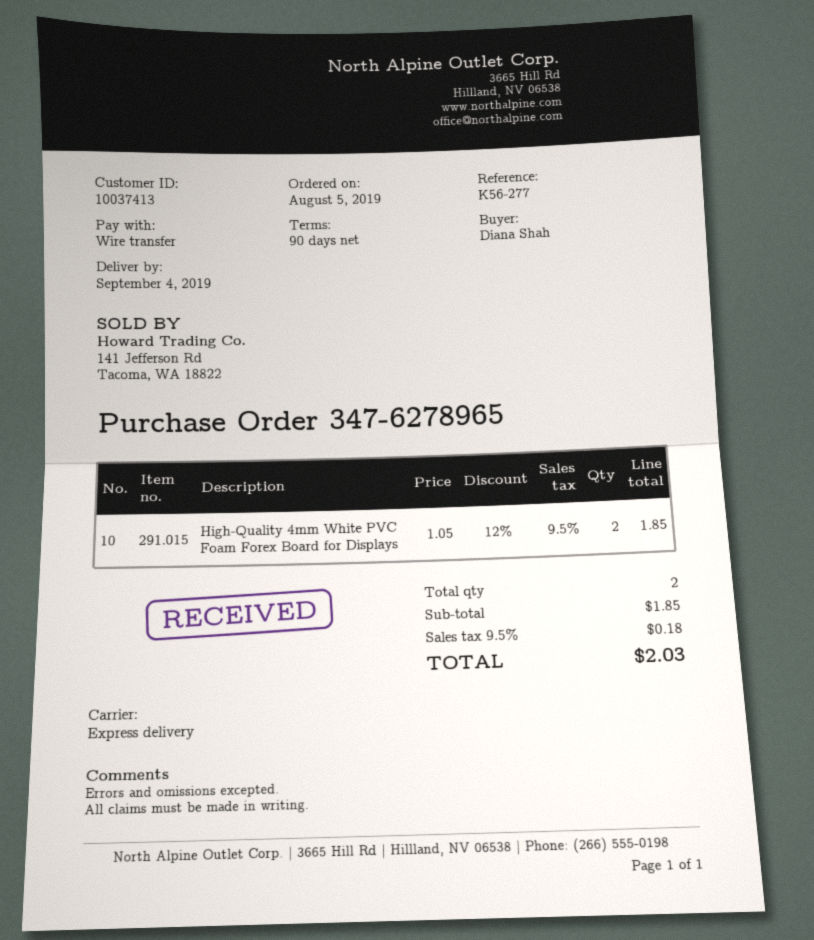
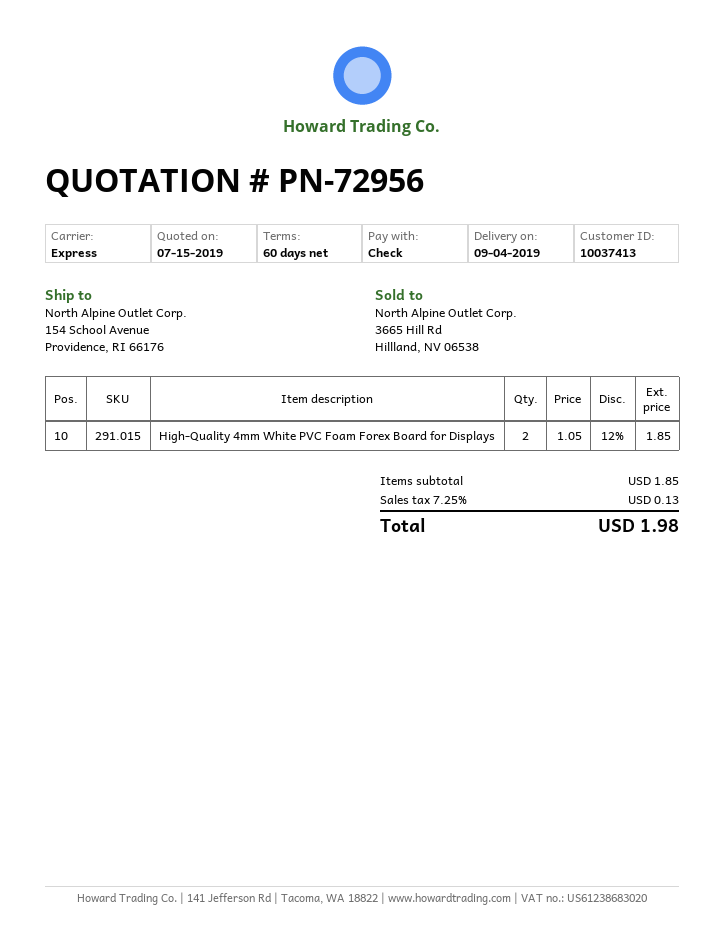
payment terms: 90 days -> 60 days
payment method: bank transfer -> cheque
tax: 9.5% = 0.18 -> 7.25% = 0.13
total: 2.03 -> 1.98

